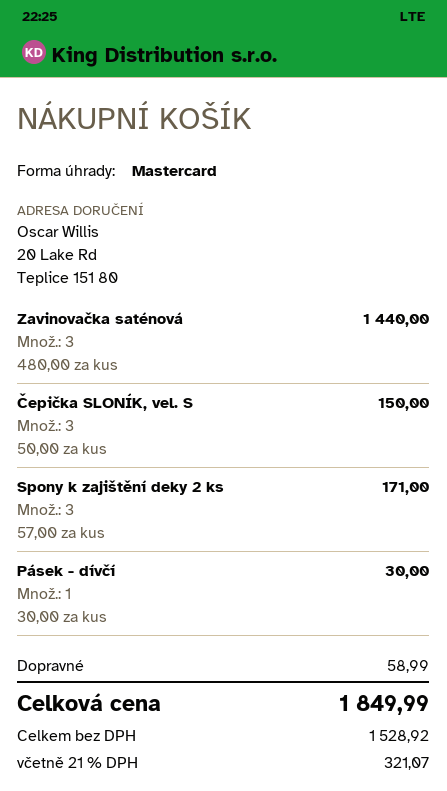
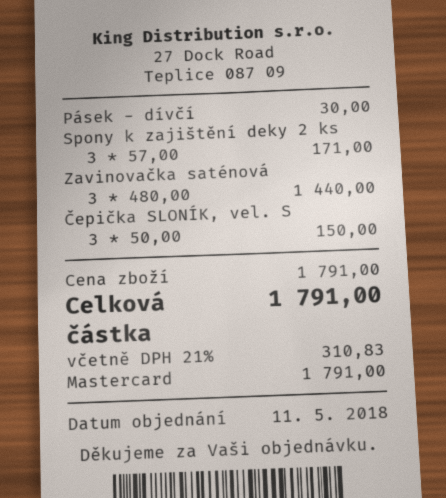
shipping: 58.99 -> none
tax: 21% = 321.07 -> 21% = 310.83
total: 1849.99 -> 1791.00

